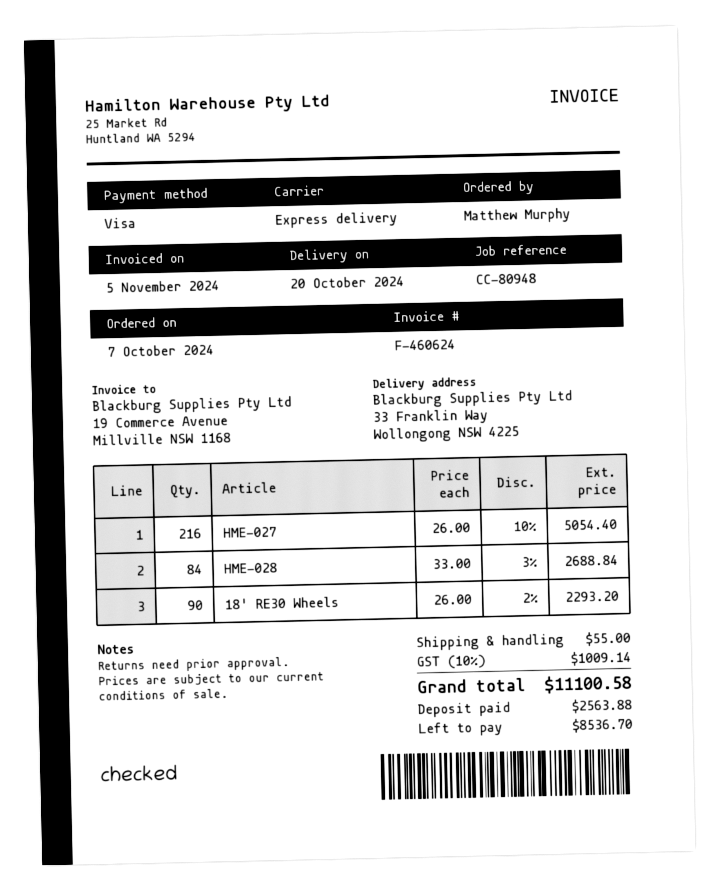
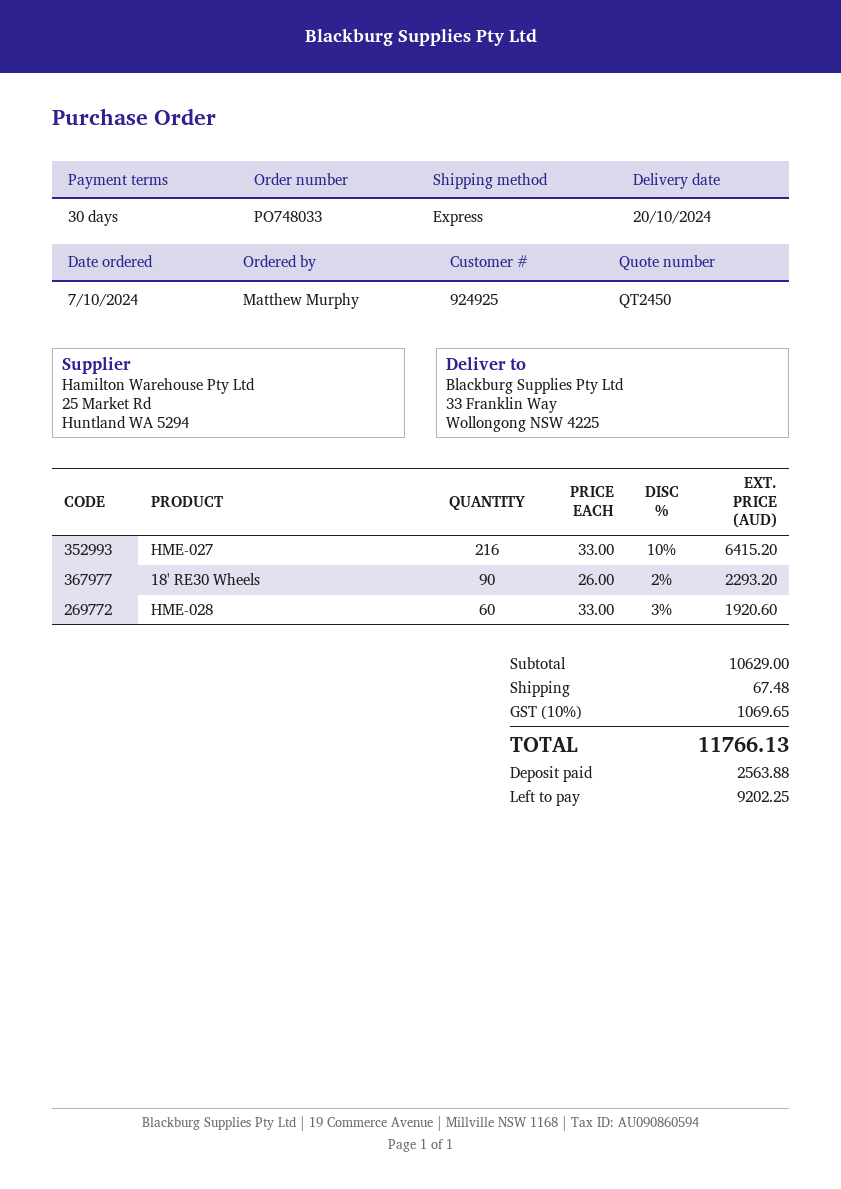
HME-027: 216 x 26.00 - 10% = 5054.40 -> 216 x 33.00 - 10% = 6415.20
HME-028: 84 x 33.00 - 3% = 2688.84 -> 60 x 33.00 - 3% = 1920.60
shipping: 55.00 -> 67.48
tax: 10% = 1009.14 -> 10% = 1069.65
total: 11100.58 -> 11766.13
balance: 8536.70 -> 9202.25

